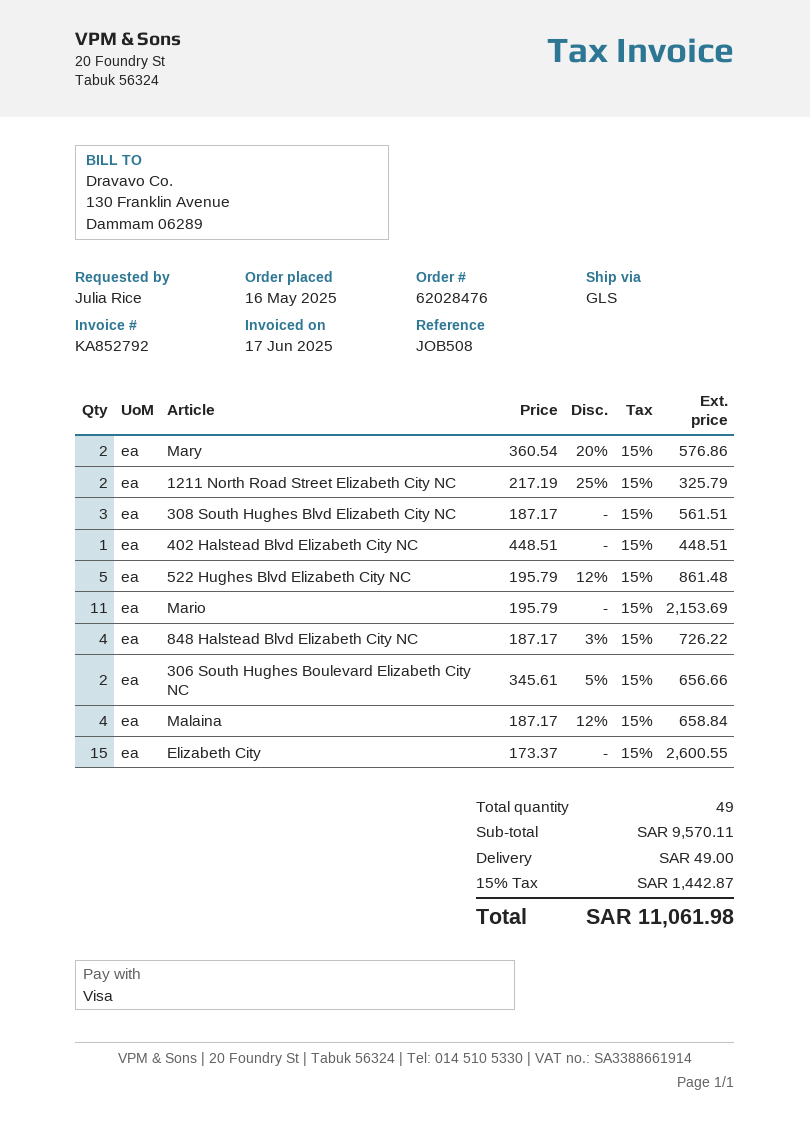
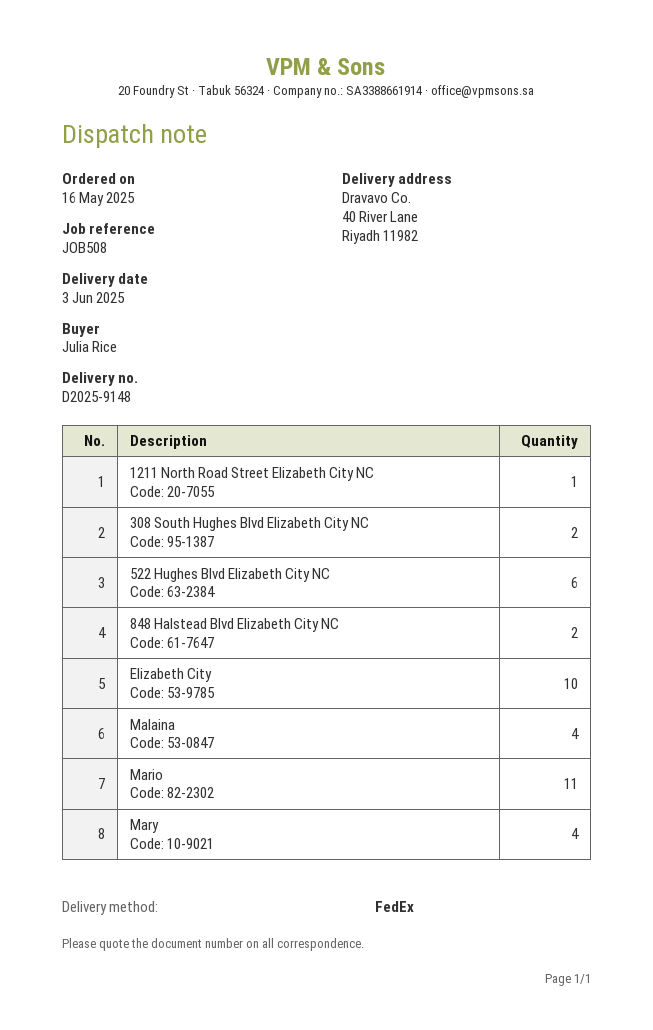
shipping method: GLS -> FedEx
Mary: 2 -> 4
1211 North Road Street Elizabeth City NC: 2 -> 1
308 South Hughes Blvd Elizabeth City NC: 3 -> 2
402 Halstead Blvd Elizabeth City NC: 1 -> none
522 Hughes Blvd Elizabeth City NC: 5 -> 6
848 Halstead Blvd Elizabeth City NC: 4 -> 2
306 South Hughes Boulevard Elizabeth City NC: 2 -> none
Elizabeth City: 15 -> 10

